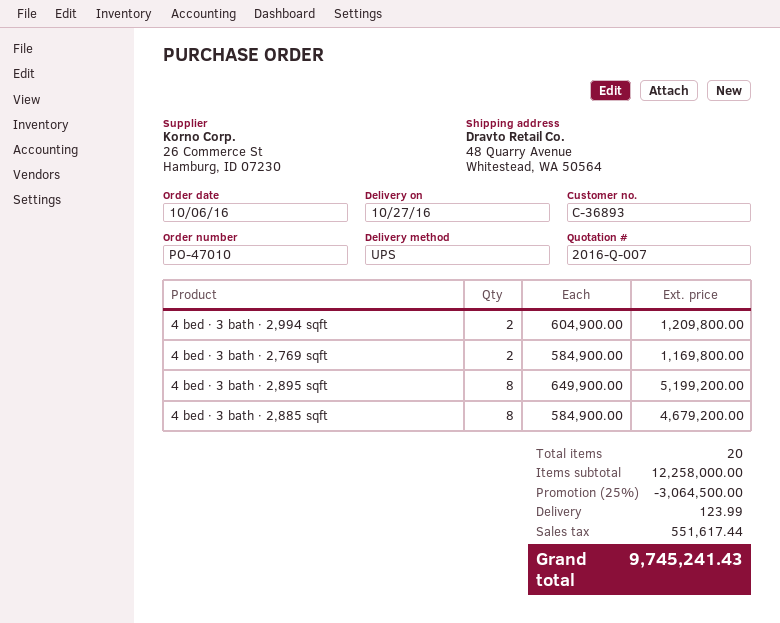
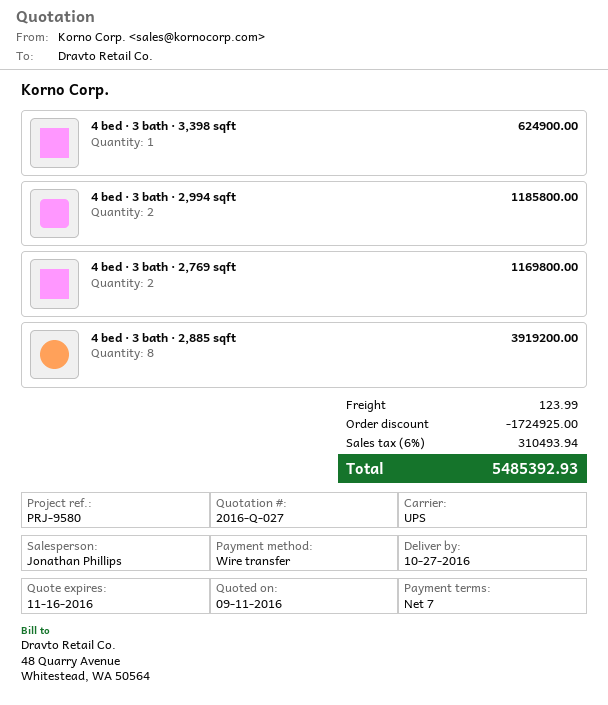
quote number: 2016-Q-007 -> 2016-Q-027
4 bed · 3 bath · 2,994 sqft: 2 for 1209800.00 -> 2 for 1185800.00
4 bed · 3 bath · 2,895 sqft: 8 for 5199200.00 -> none
4 bed · 3 bath · 2,885 sqft: 8 for 4679200.00 -> 8 for 3919200.00
4 bed · 3 bath · 3,398 sqft: none -> 1 for 624900.00
discount: 3064500.00 -> 1724925.00
tax: 551617.44 -> 310493.94
total: 9745241.43 -> 5485392.93

